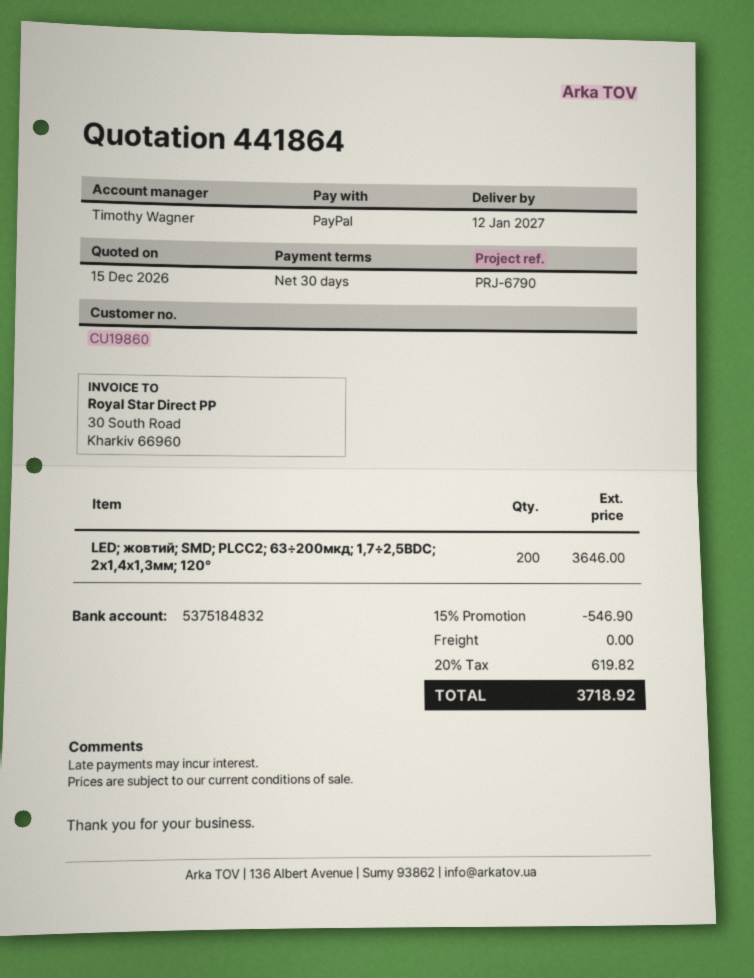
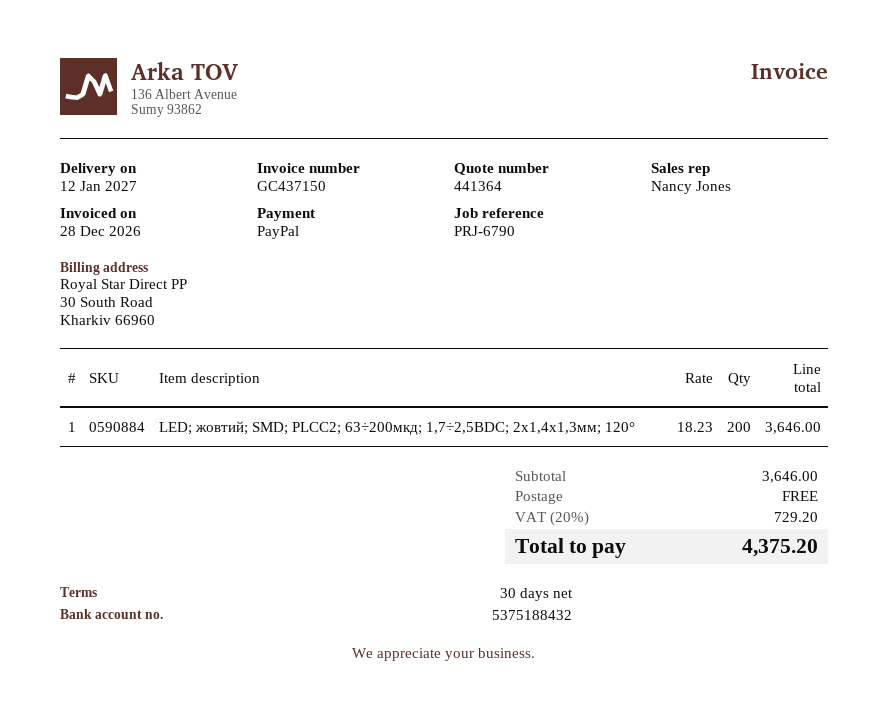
quote number: 441864 -> 441364
sales rep: Timothy Wagner -> Nancy Jones
bank account: 5375184832 -> 5375188432
discount: 15% = 546.90 -> none
tax: 20% = 619.82 -> 20% = 729.20
total: 3718.92 -> 4375.20

